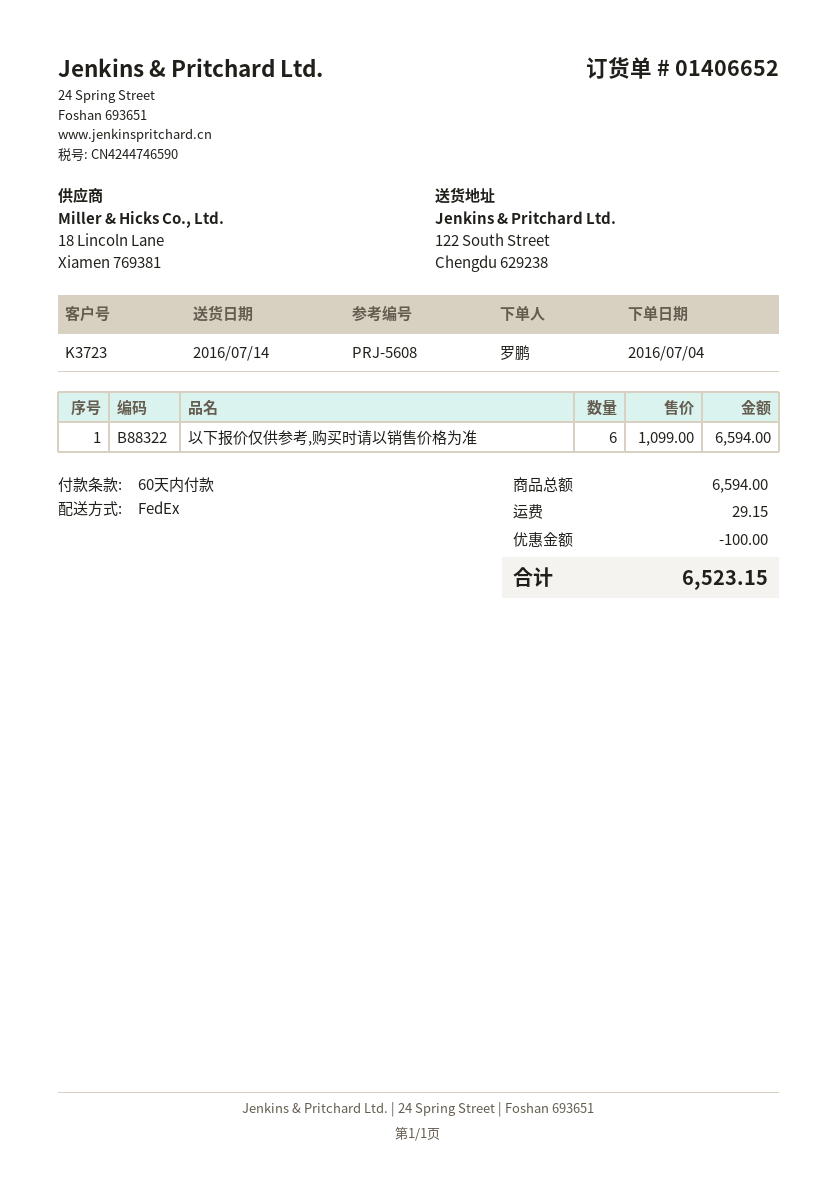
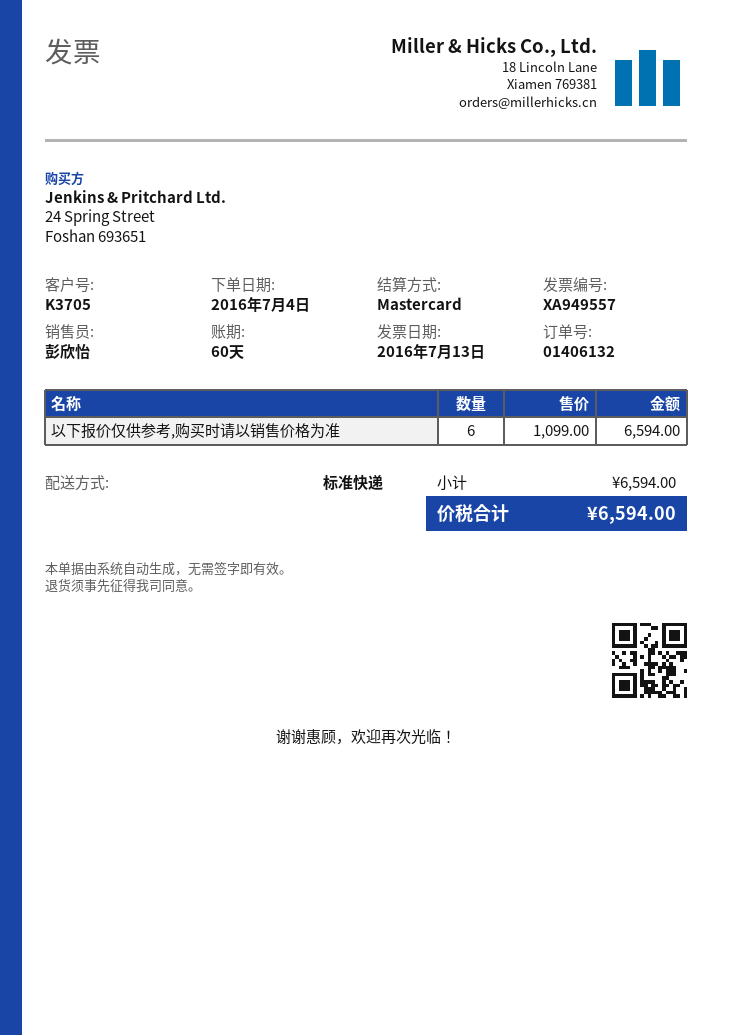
order number: 01406652 -> 01406132
customer number: K3723 -> K3705
shipping method: FedEx -> standard
discount: 100.00 -> none
shipping: 29.15 -> none
total: 6523.15 -> 6594.00

